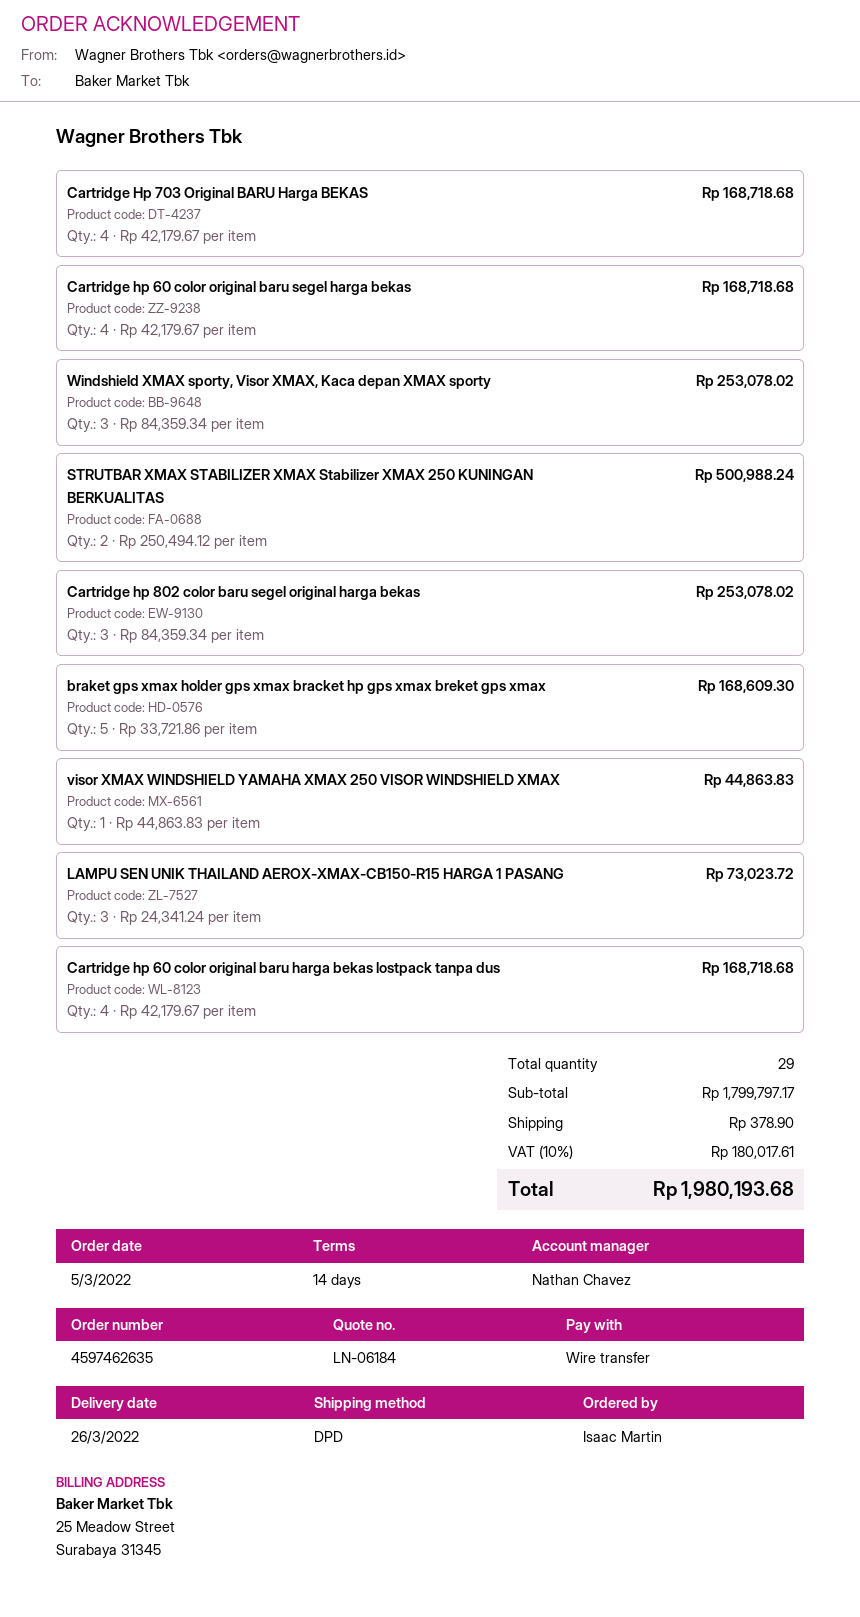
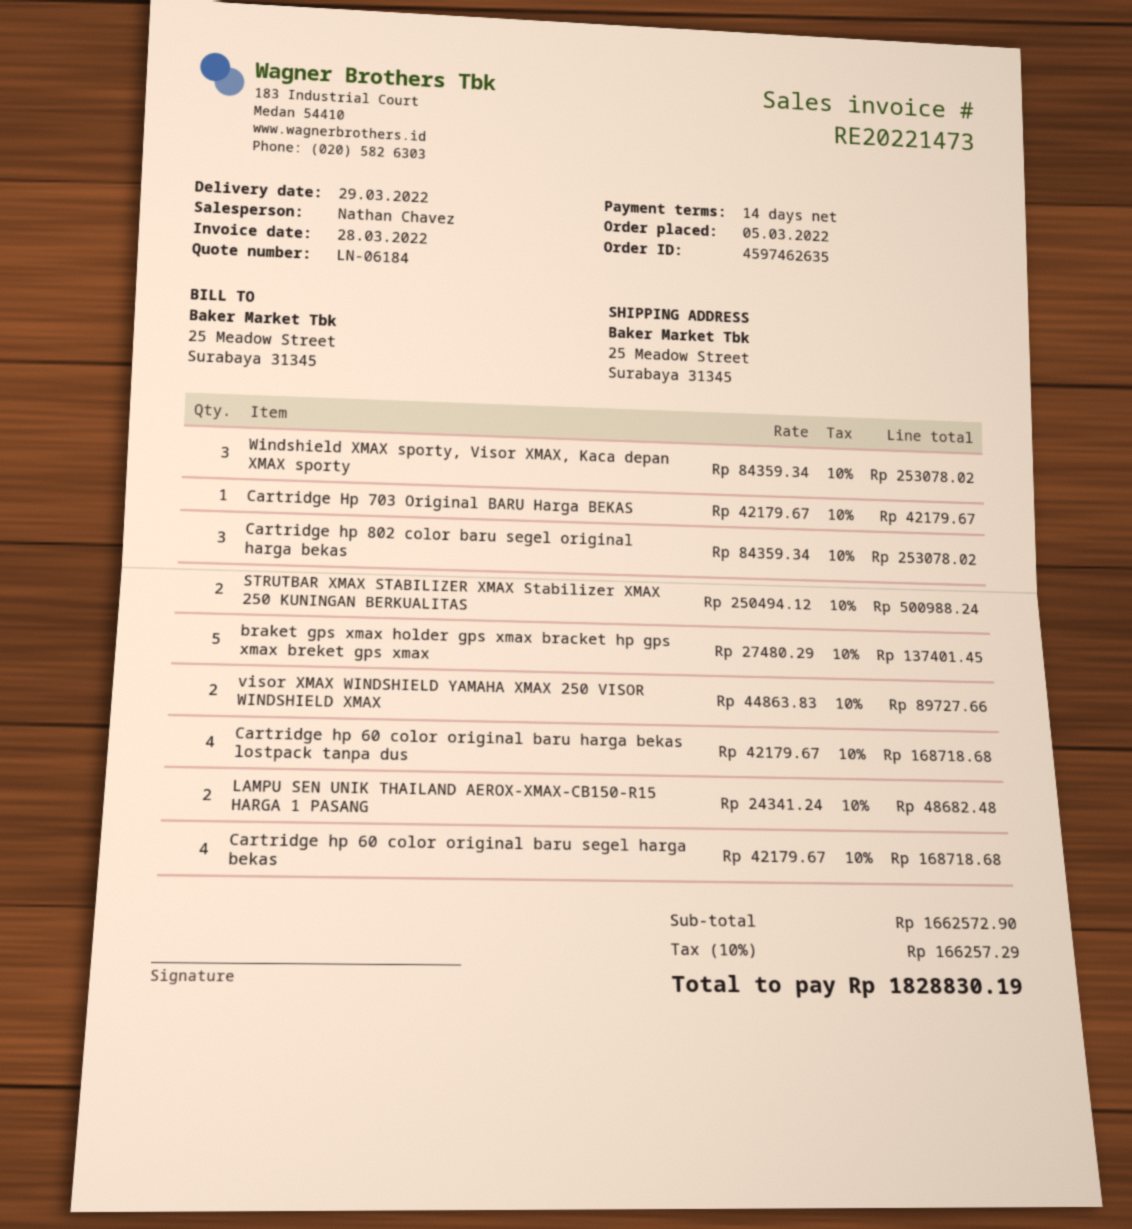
delivery date: 2022-03-26 -> 2022-03-29
Cartridge Hp 703 Original BARU Harga BEKAS: 4 x 42179.67 = 168718.68 -> 1 x 42179.67 = 42179.67
braket gps xmax holder gps xmax bracket hp gps xmax breket gps xmax: 5 x 33721.86 = 168609.30 -> 5 x 27480.29 = 137401.45
visor XMAX WINDSHIELD YAMAHA XMAX 250 VISOR WINDSHIELD XMAX: 1 x 44863.83 = 44863.83 -> 2 x 44863.83 = 89727.66
LAMPU SEN UNIK THAILAND AEROX-XMAX-CB150-R15 HARGA 1 PASANG: 3 x 24341.24 = 73023.72 -> 2 x 24341.24 = 48682.48
subtotal: 1799797.17 -> 1662572.90
shipping: 378.90 -> none
tax: 10% = 180017.61 -> 10% = 166257.29
total: 1980193.68 -> 1828830.19

